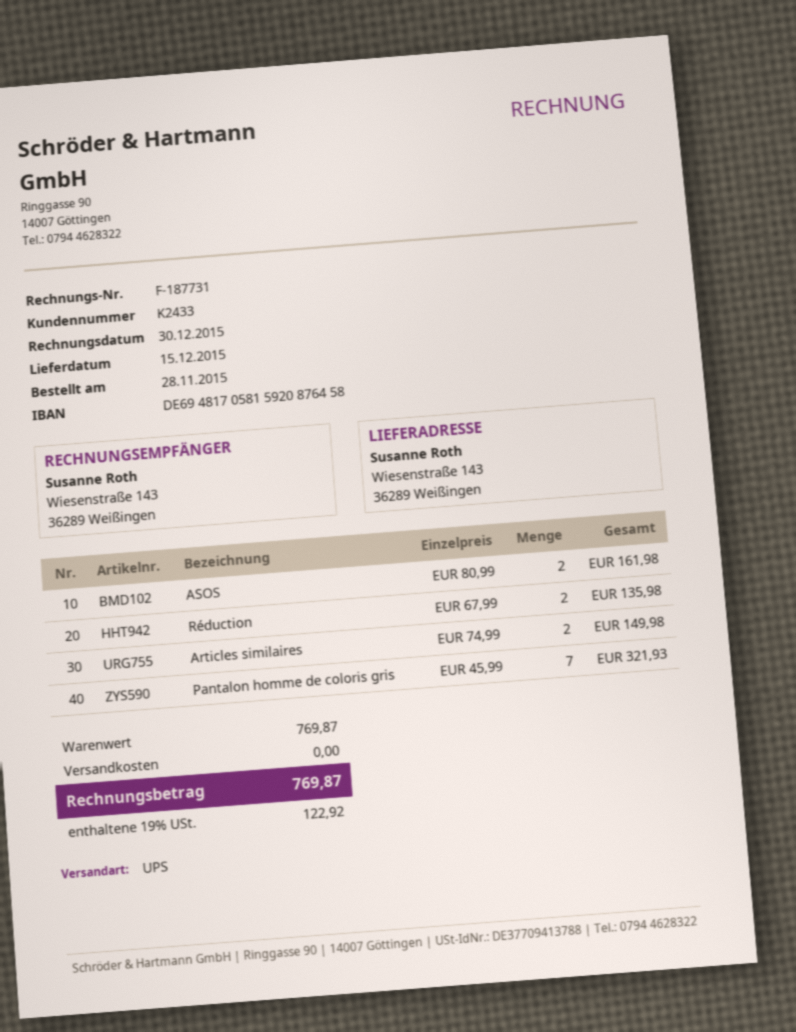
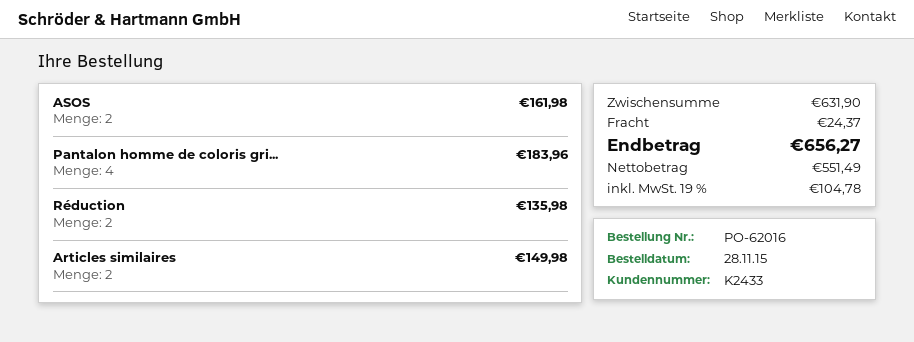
Pantalon homme de coloris gris: 7 for 321.93 -> 4 for 183.96
subtotal: 769.87 -> 631.90
shipping: 0.00 -> 24.37
tax: 19% = 122.92 -> 19% = 104.78
total: 769.87 -> 656.27

